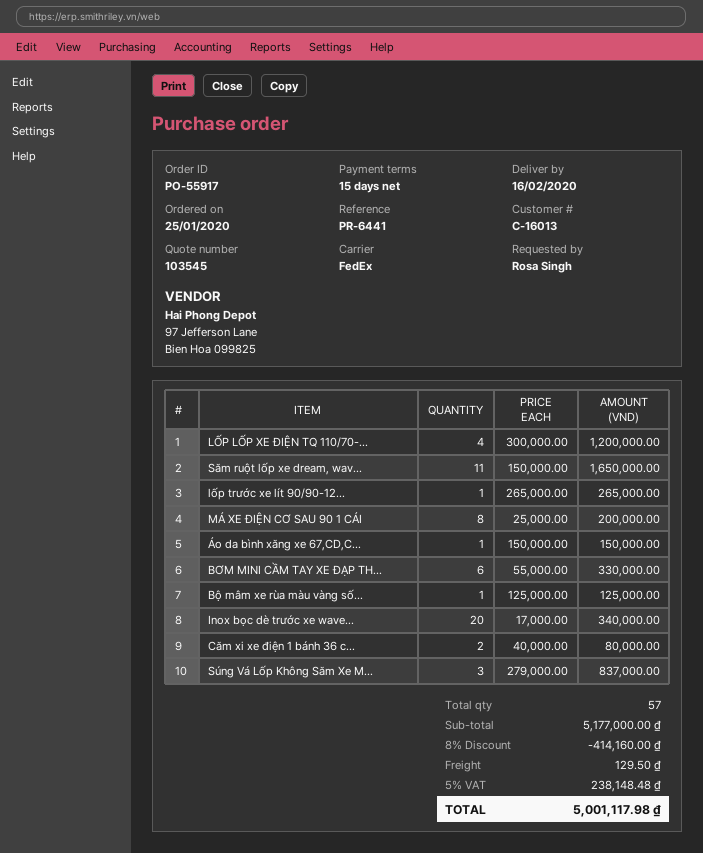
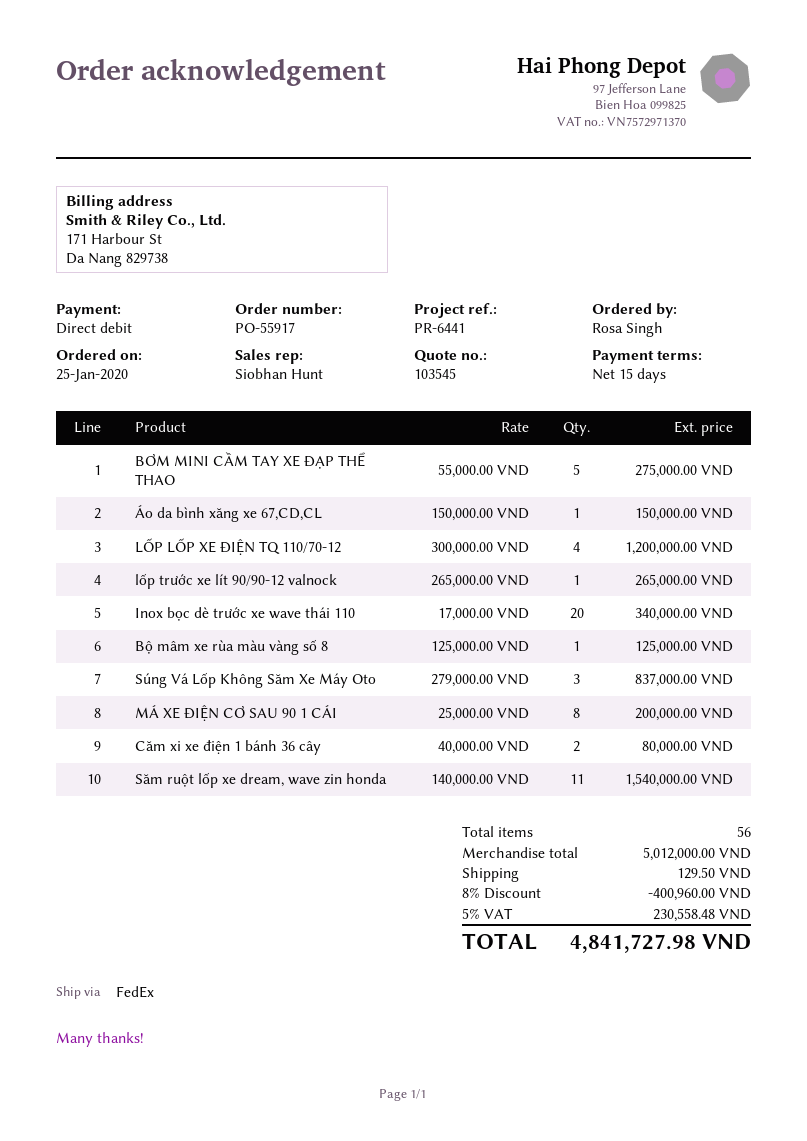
Săm ruột lốp xe dream, wav...: 11 x 150000.00 = 1650000.00 -> 11 x 140000.00 = 1540000.00
BƠM MINI CẦM TAY XE ĐẠP TH...: 6 x 55000.00 = 330000.00 -> 5 x 55000.00 = 275000.00
total quantity: 57 -> 56
subtotal: 5177000.00 -> 5012000.00
discount: 8% = 414160.00 -> 8% = 400960.00
tax: 5% = 238148.48 -> 5% = 230558.48
total: 5001117.98 -> 4841727.98

